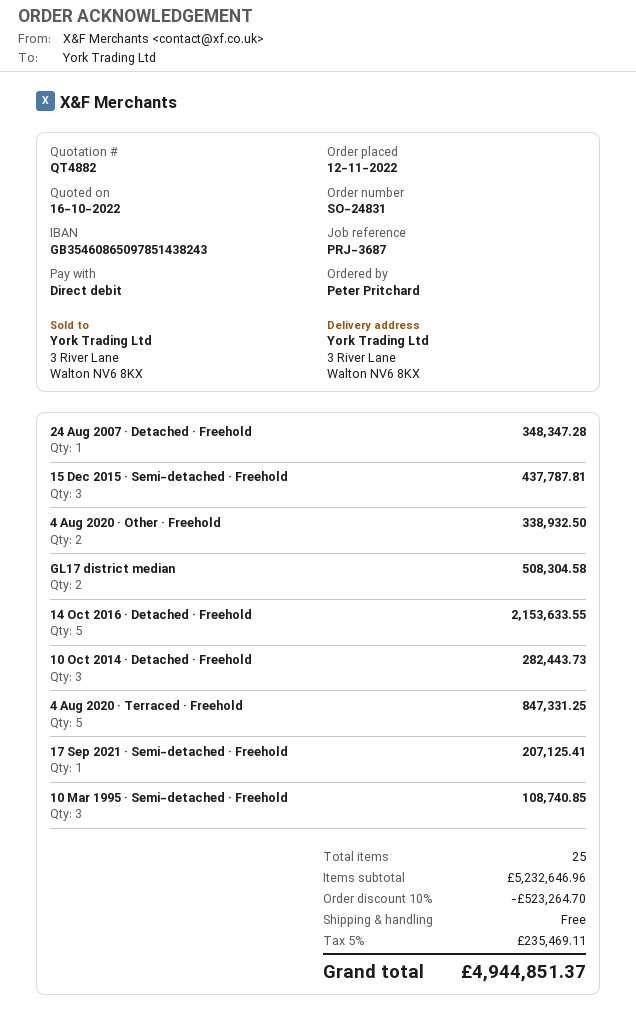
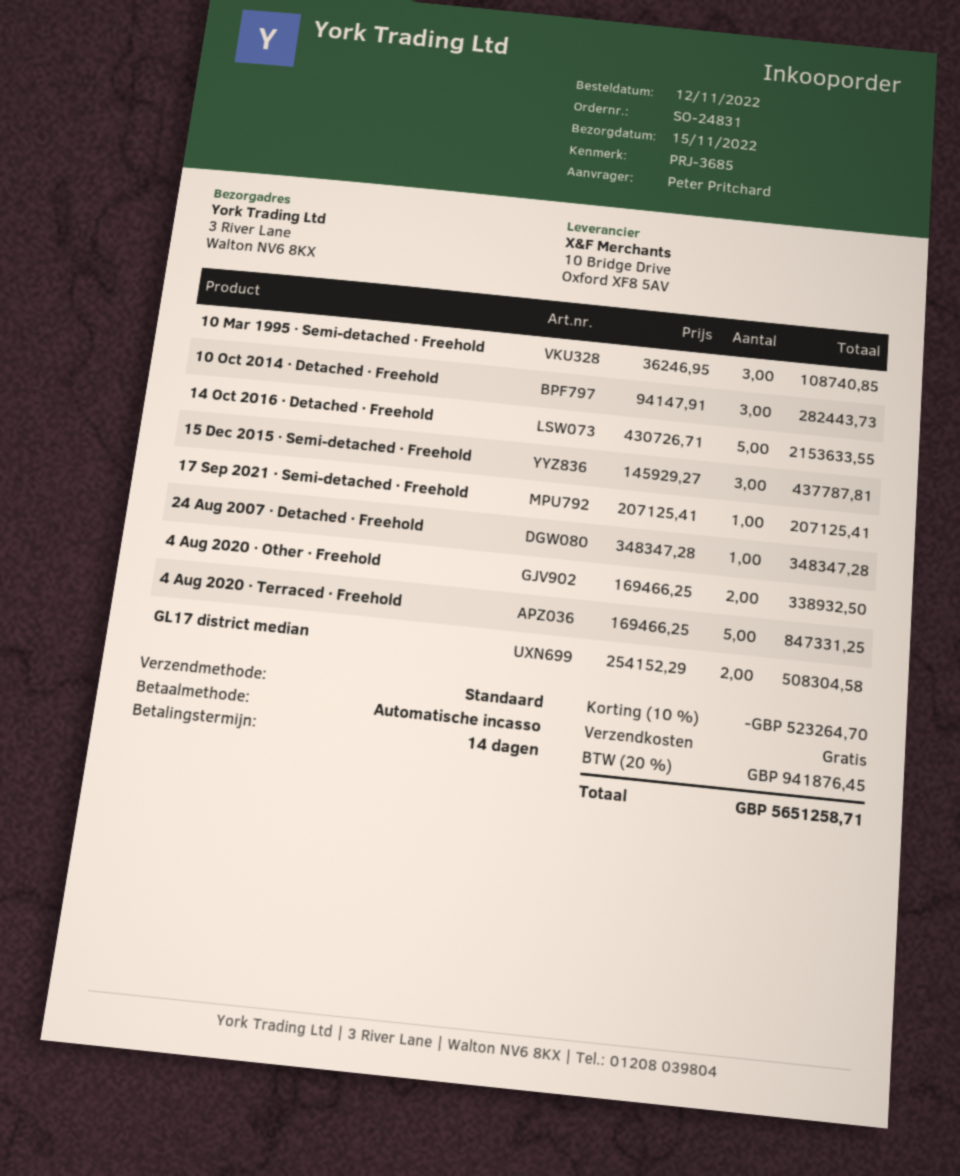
reference: PRJ-3687 -> PRJ-3685
tax: 5% = 235469.11 -> 20% = 941876.45
total: 4944851.37 -> 5651258.71

